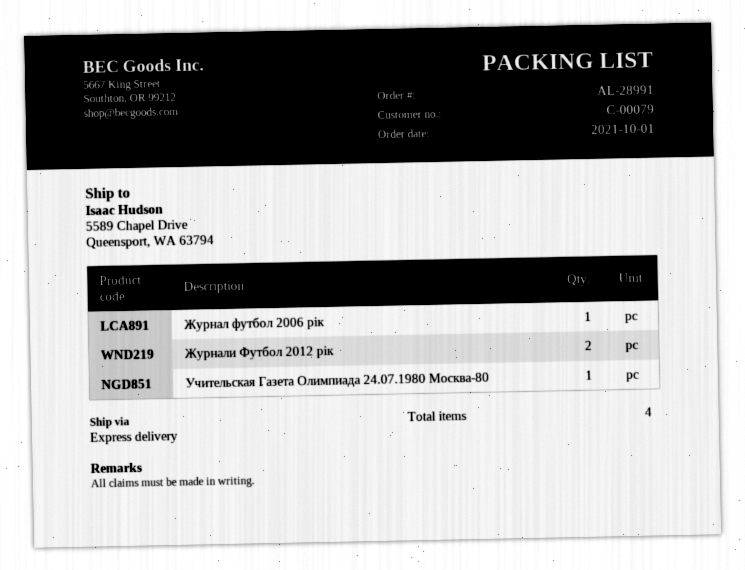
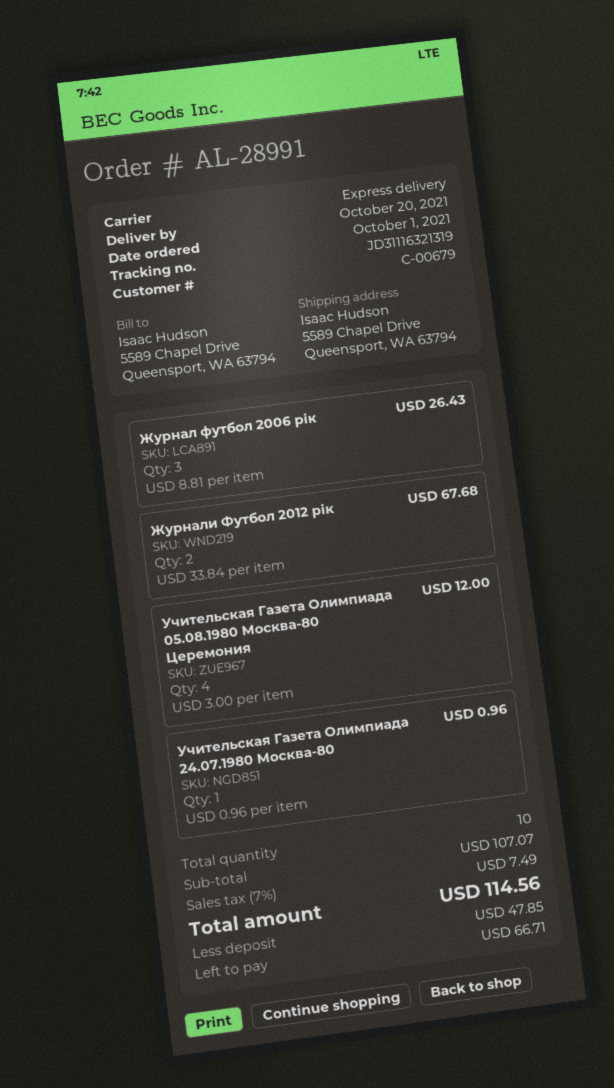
customer number: C-00079 -> C-00679
Журнал футбол 2006 рік: 1 -> 3
Учительская Газета Олимпиада 05.08.1980 Москва-80 Церемония: none -> 4
total quantity: 4 -> 10

